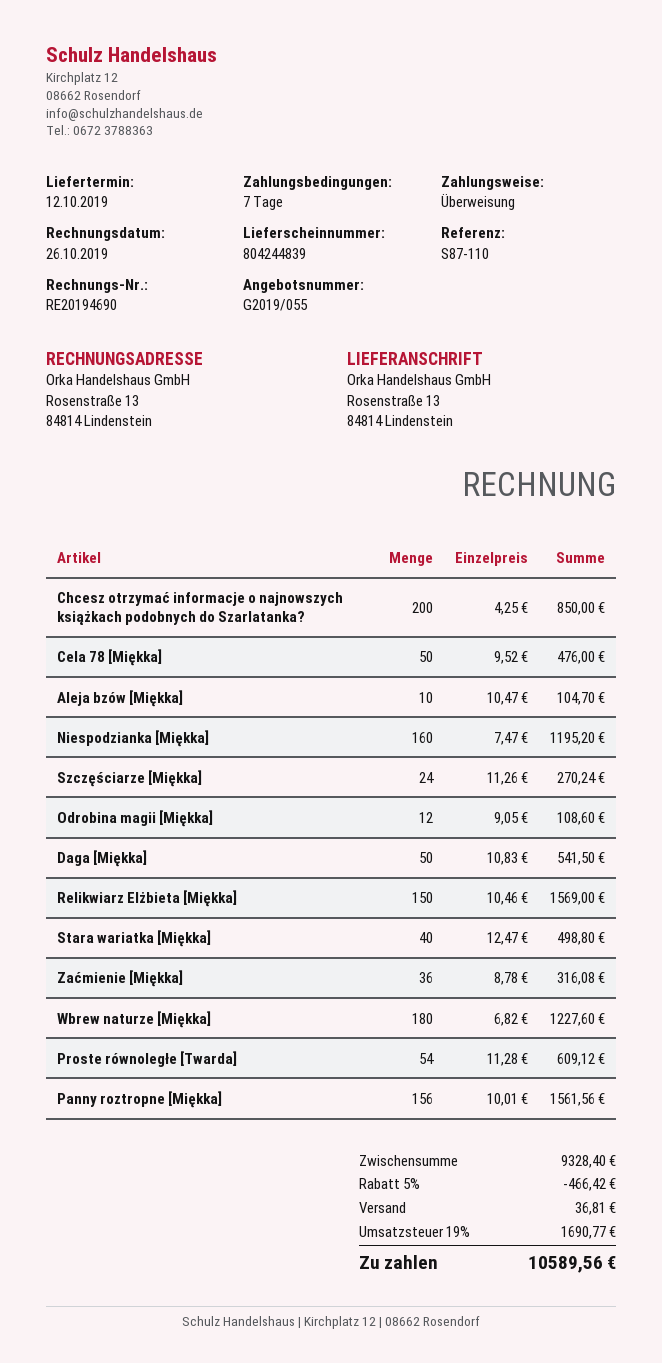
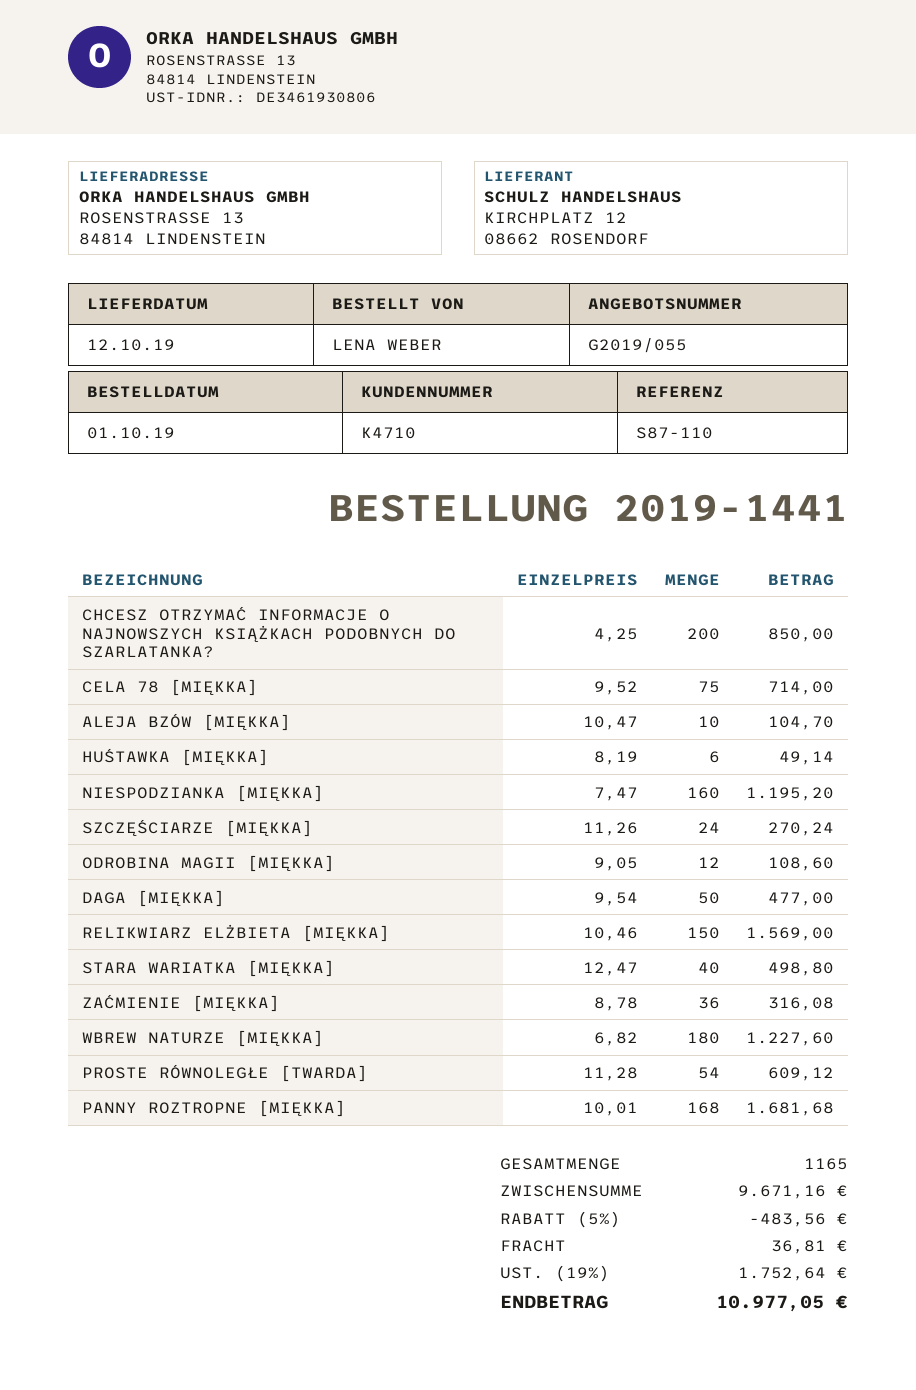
Cela 78 [Miękka]: 50 x 9.52 = 476.00 -> 75 x 9.52 = 714.00
Daga [Miękka]: 50 x 10.83 = 541.50 -> 50 x 9.54 = 477.00
Panny roztropne [Miękka]: 156 x 10.01 = 1561.56 -> 168 x 10.01 = 1681.68
HUŚTAWKA [MIĘKKA]: none -> 6 x 8.19 = 49.14
subtotal: 9328.40 -> 9671.16
discount: 5% = 466.42 -> 5% = 483.56
tax: 19% = 1690.77 -> 19% = 1752.64
total: 10589.56 -> 10977.05

